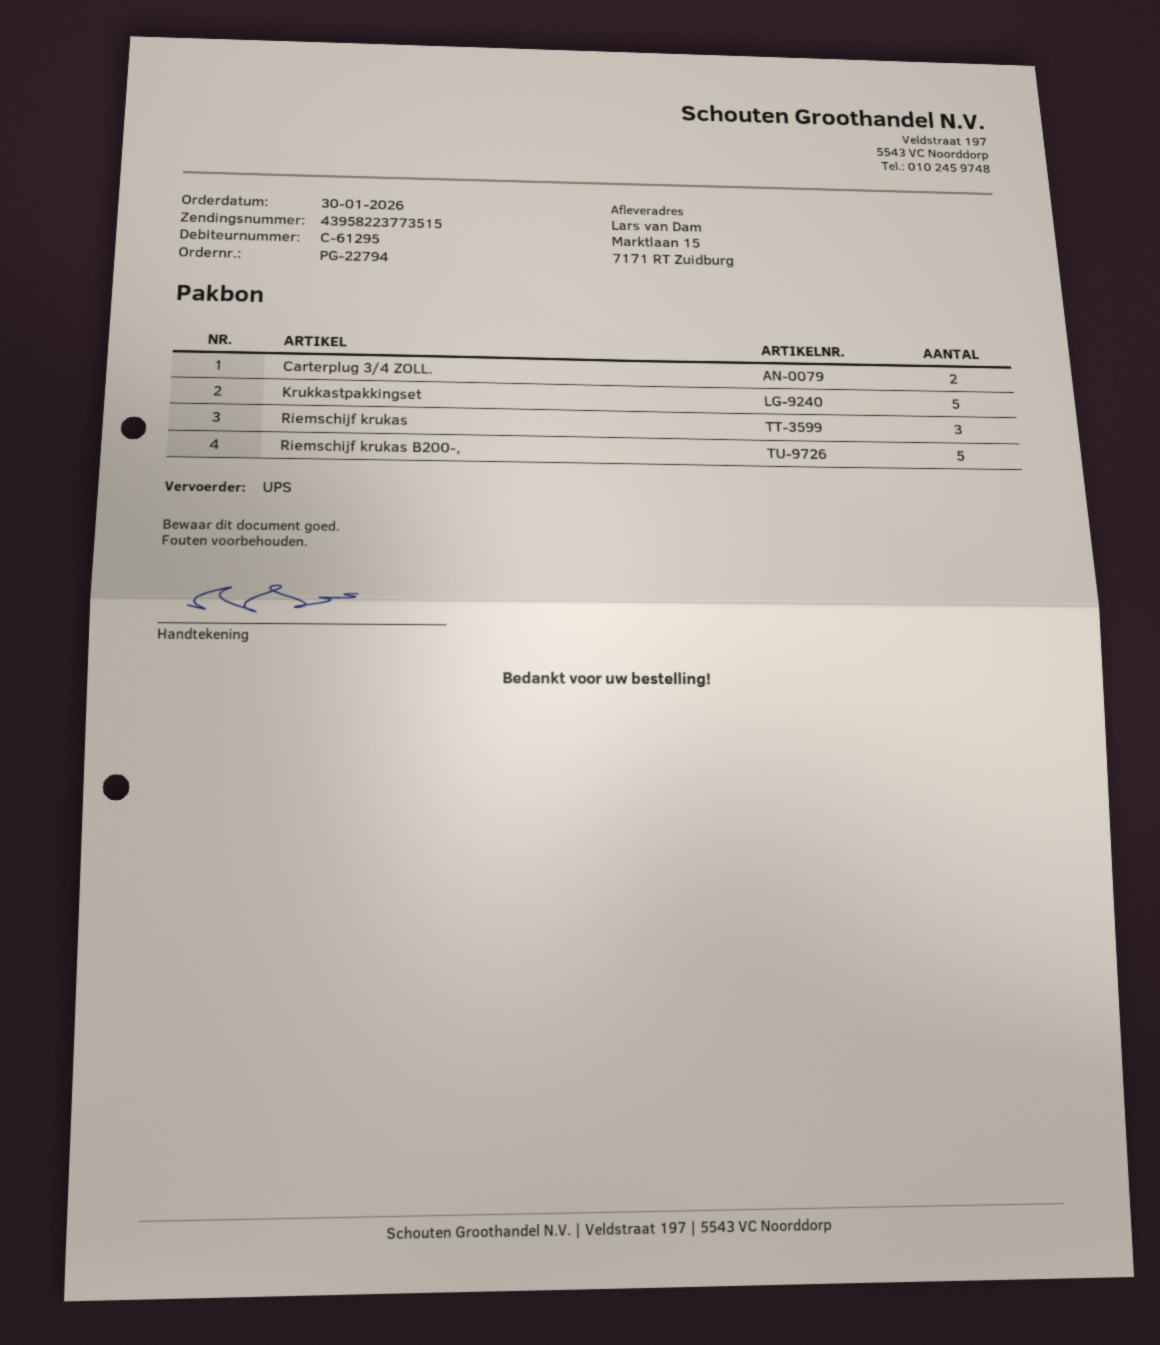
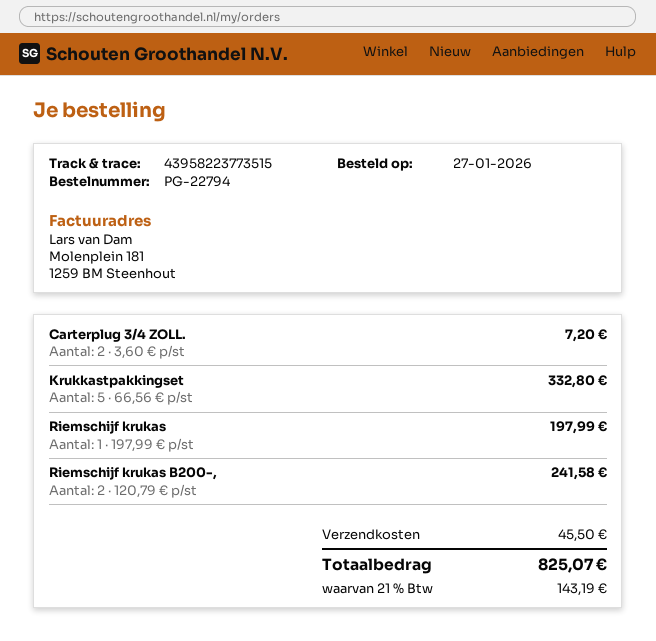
order date: 2026-01-30 -> 2026-01-27
Riemschijf krukas: 3 -> 1
Riemschijf krukas B200-,: 5 -> 2

